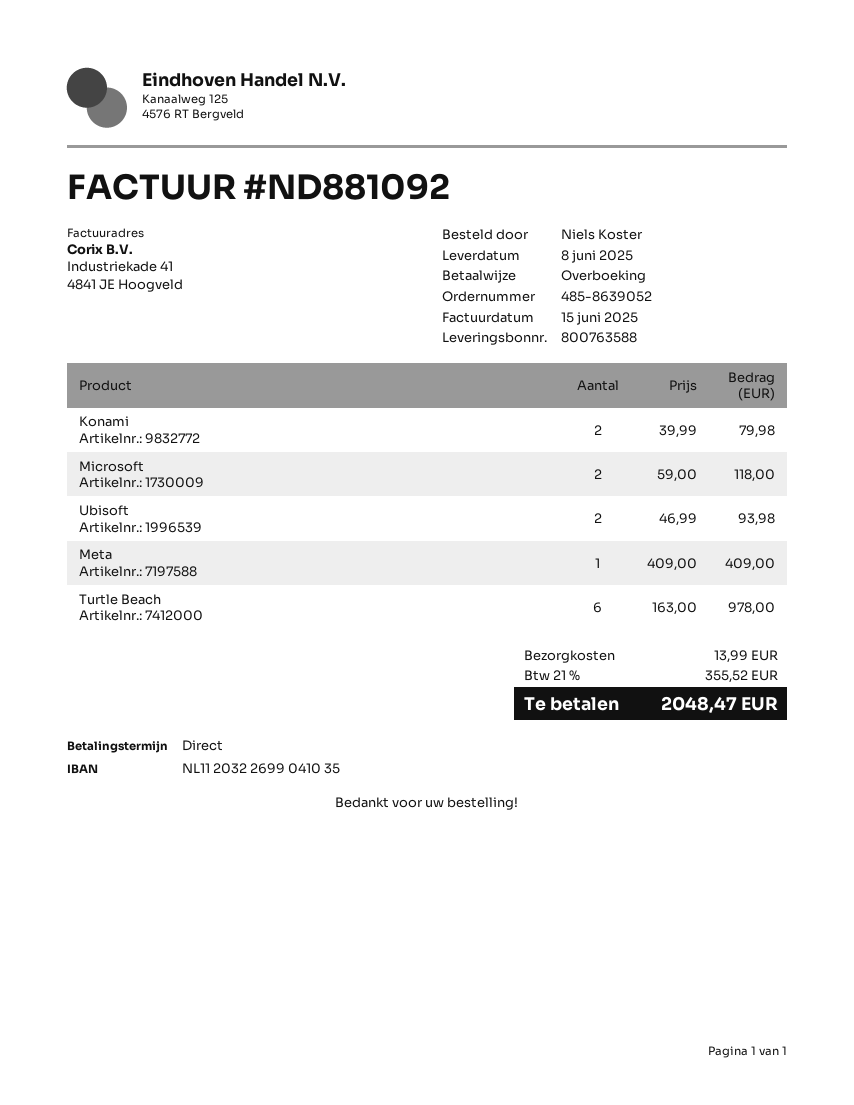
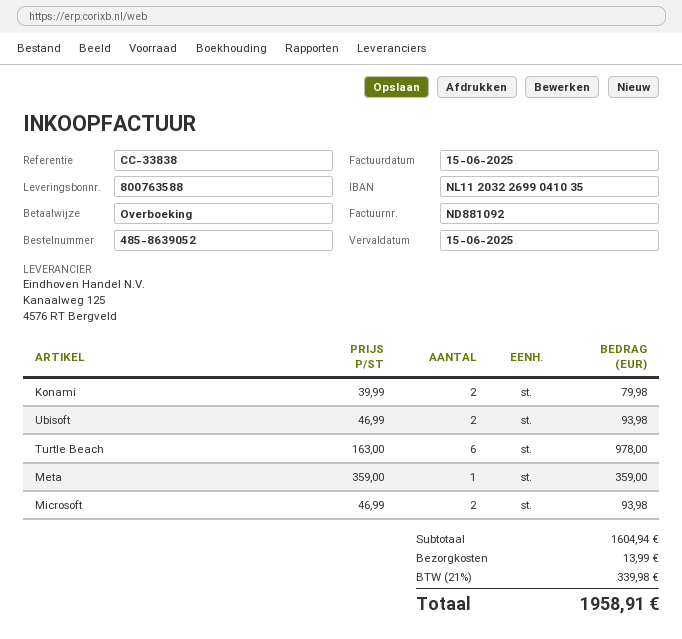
Microsoft: 2 x 59.00 = 118.00 -> 2 x 46.99 = 93.98
Meta: 1 x 409.00 = 409.00 -> 1 x 359.00 = 359.00
tax: 21% = 355.52 -> 21% = 339.98
total: 2048.47 -> 1958.91

